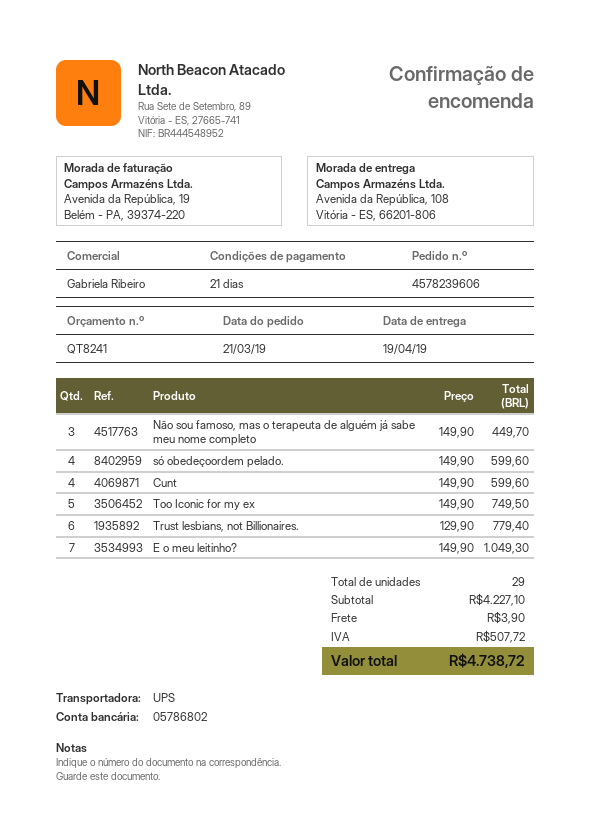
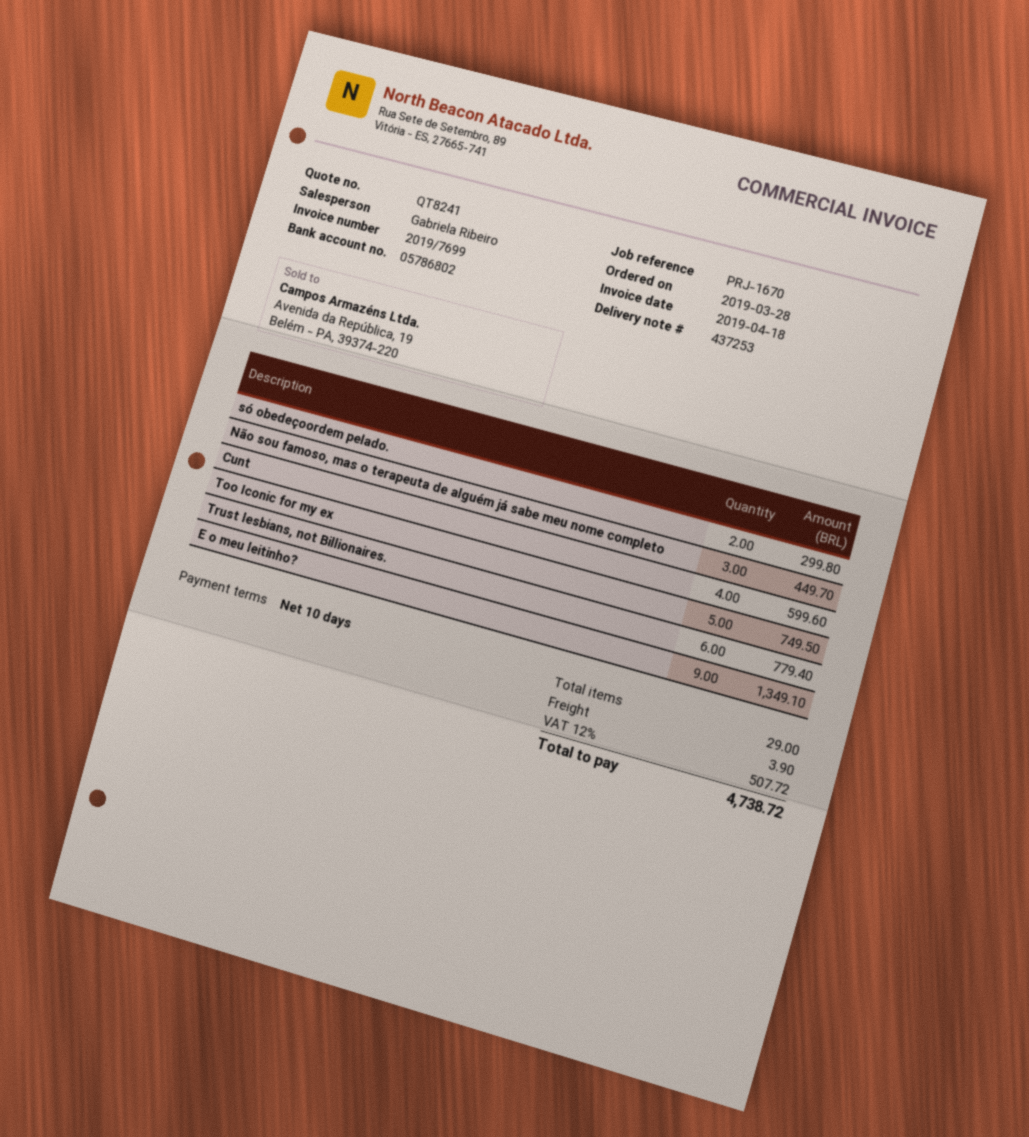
order date: 2019-03-21 -> 2019-03-28
payment terms: 21 days -> 10 days
só obedeçoordem pelado.: 4 for 599.60 -> 2 for 299.80
E o meu leitinho?: 7 for 1049.30 -> 9 for 1349.10

